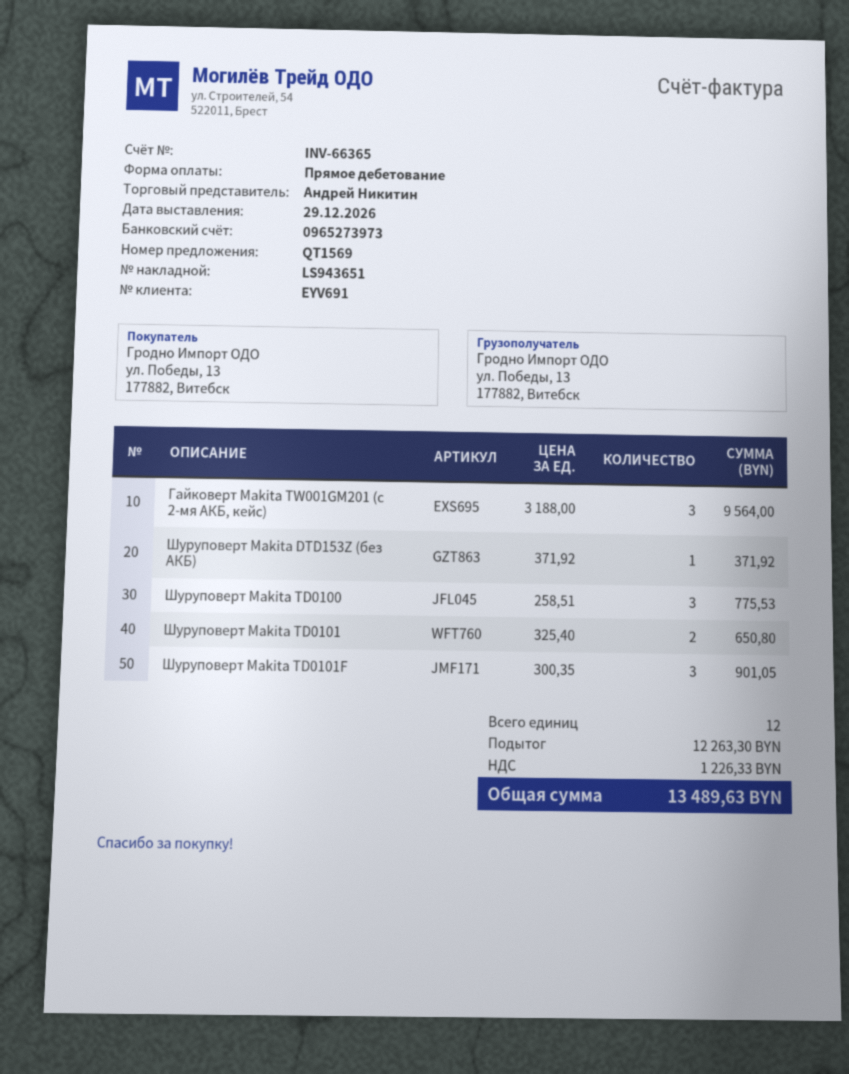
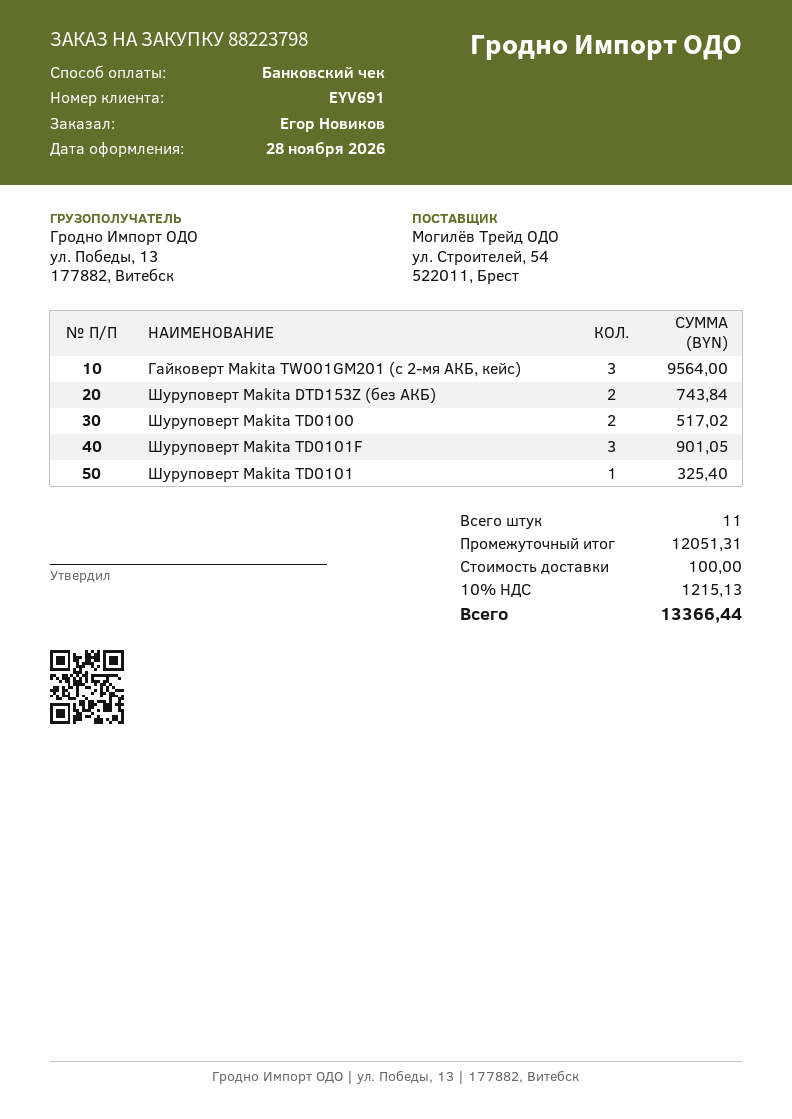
payment method: direct debit -> cheque
Шуруповерт Makita DTD153Z (без АКБ): 1 for 371.92 -> 2 for 743.84
Шуруповерт Makita TD0100: 3 for 775.53 -> 2 for 517.02
Шуруповерт Makita TD0101: 2 for 650.80 -> 1 for 325.40
total quantity: 12 -> 11
subtotal: 12263.30 -> 12051.31
shipping: none -> 100.00
tax: 1226.33 -> 1215.13
total: 13489.63 -> 13366.44

